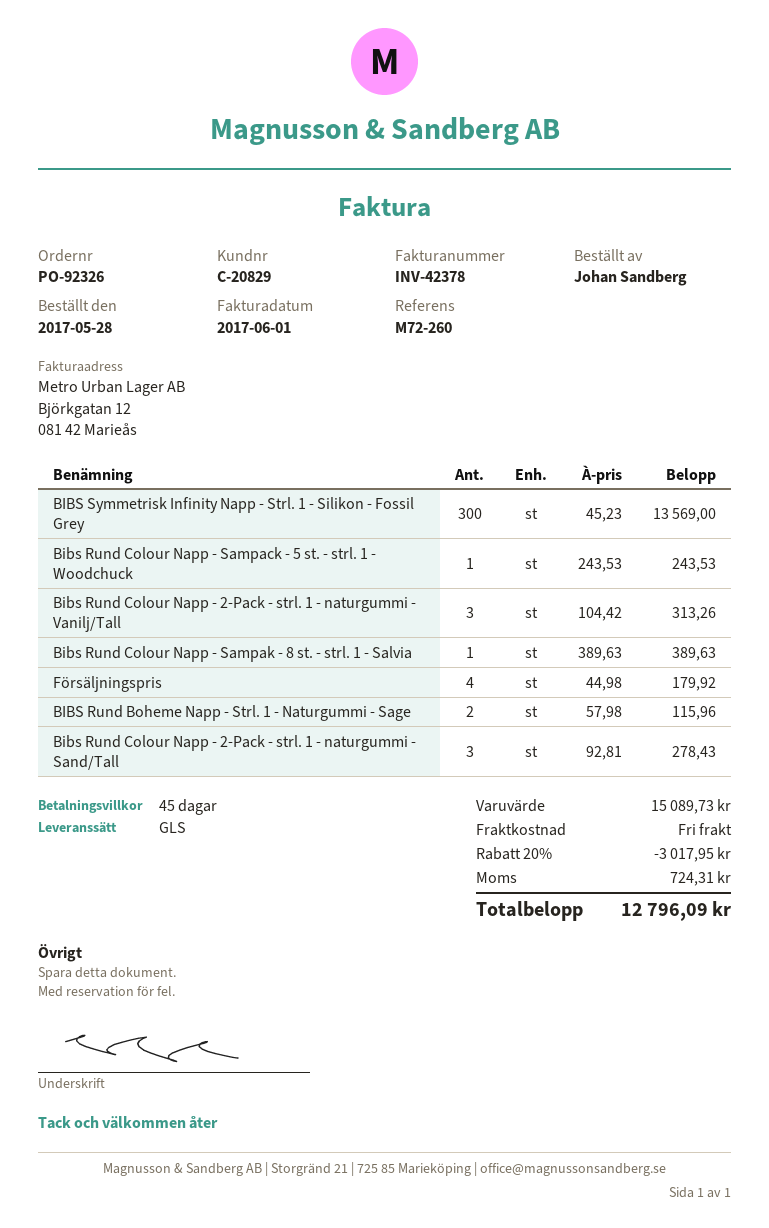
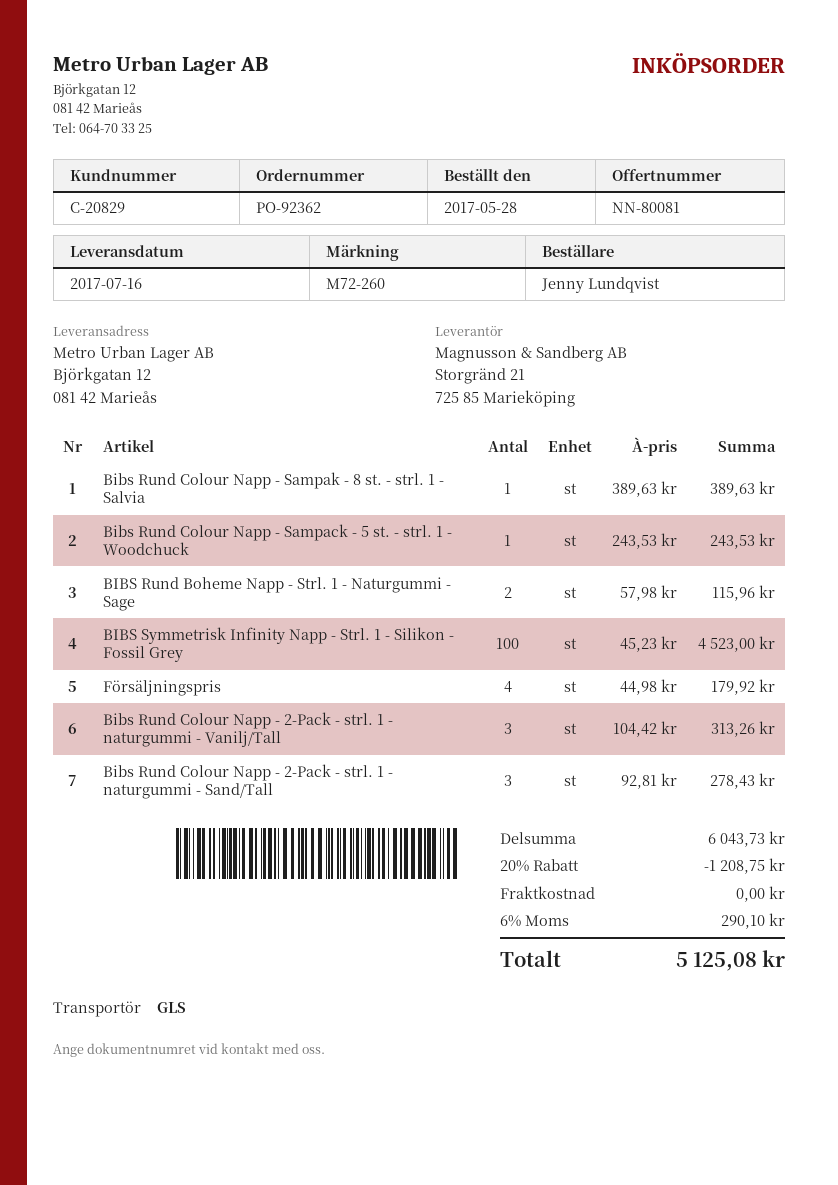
order number: PO-92326 -> PO-92362
ordered by: Johan Sandberg -> Jenny Lundqvist
BIBS Symmetrisk Infinity Napp - Strl. 1 - Silikon - Fossil Grey: 300 x 45.23 = 13569.00 -> 100 x 45.23 = 4523.00
subtotal: 15089.73 -> 6043.73
discount: 20% = 3017.95 -> 20% = 1208.75
tax: 724.31 -> 290.10
total: 12796.09 -> 5125.08

